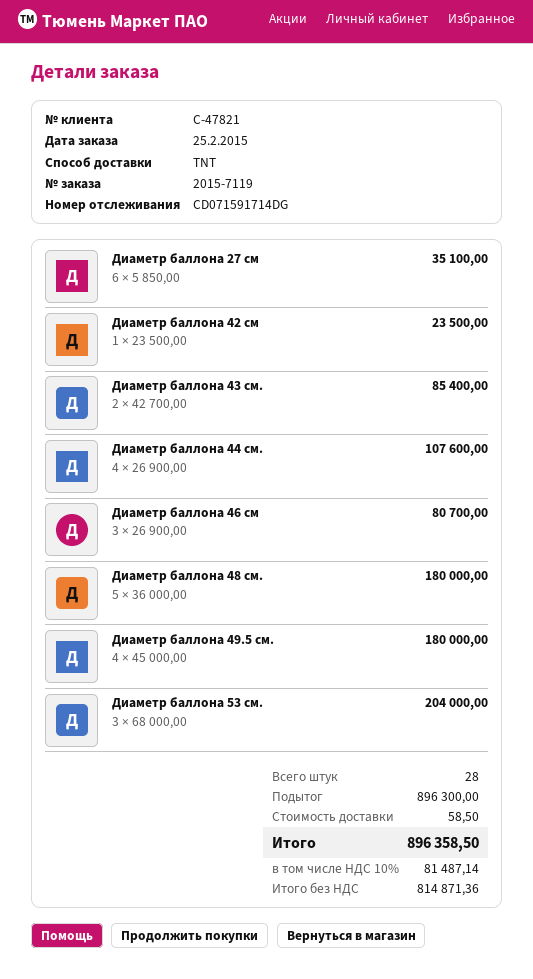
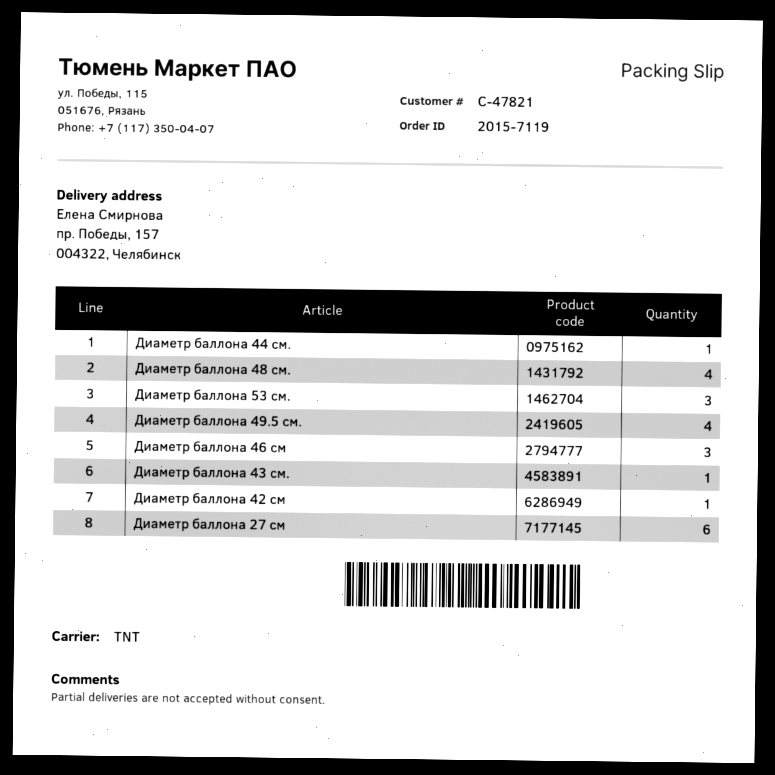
Диаметр баллона 43 см.: 2 -> 1
Диаметр баллона 44 см.: 4 -> 1
Диаметр баллона 48 см.: 5 -> 4

